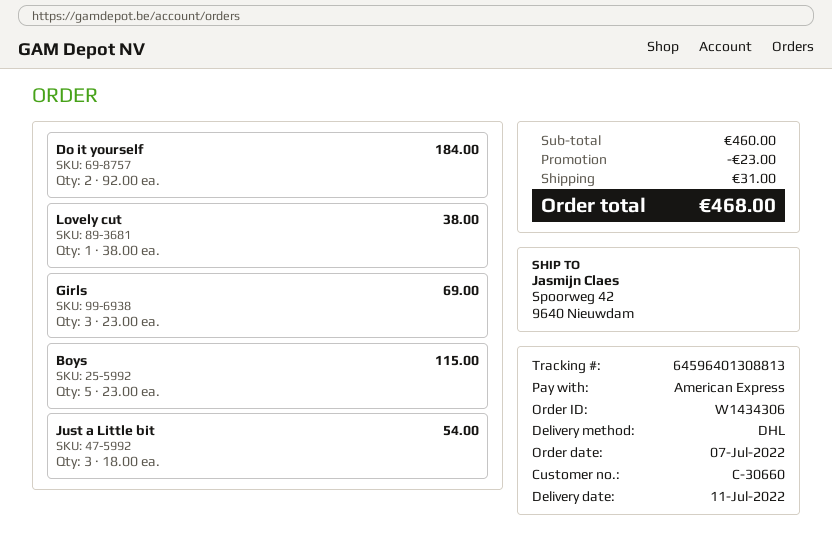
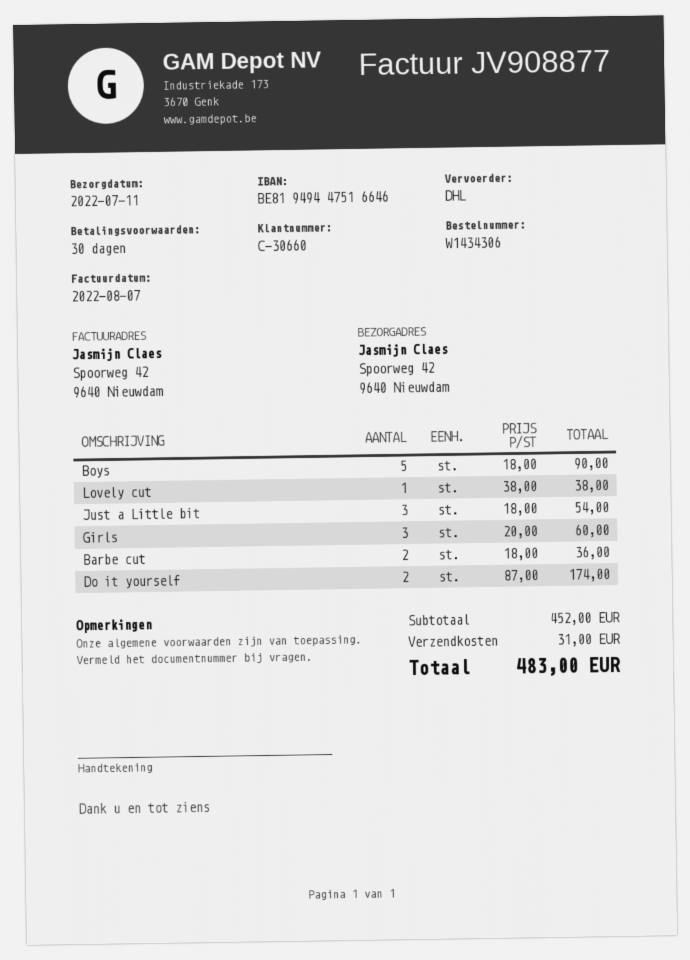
Do it yourself: 2 x 92.00 = 184.00 -> 2 x 87.00 = 174.00
Girls: 3 x 23.00 = 69.00 -> 3 x 20.00 = 60.00
Boys: 5 x 23.00 = 115.00 -> 5 x 18.00 = 90.00
Barbe cut: none -> 2 x 18.00 = 36.00
subtotal: 460.00 -> 452.00
discount: 23.00 -> none
total: 468.00 -> 483.00

